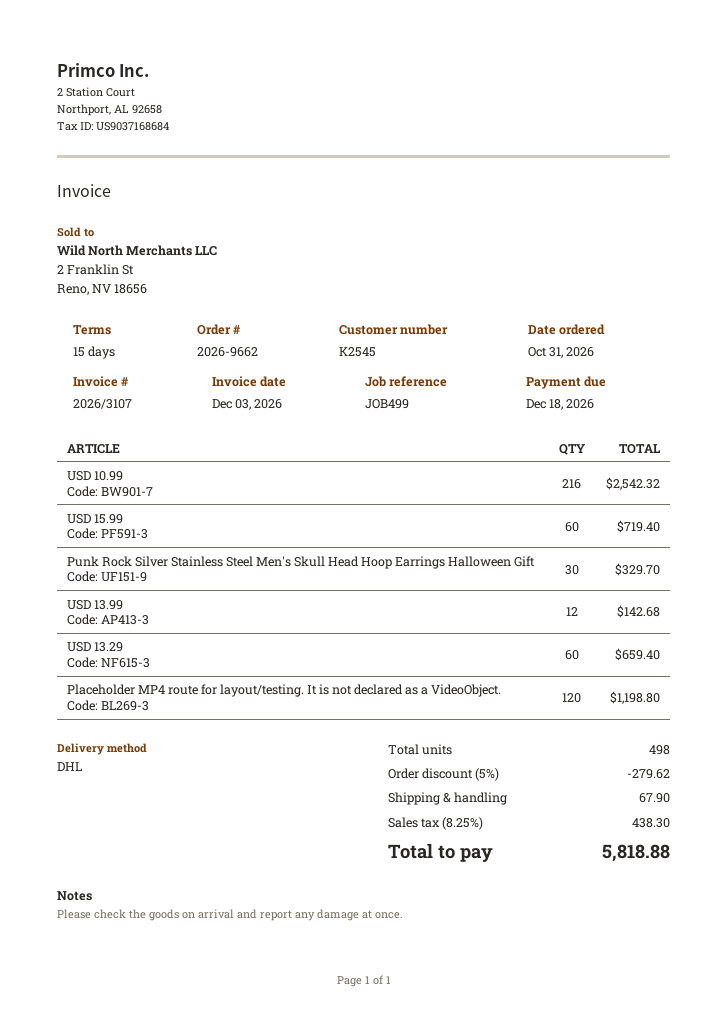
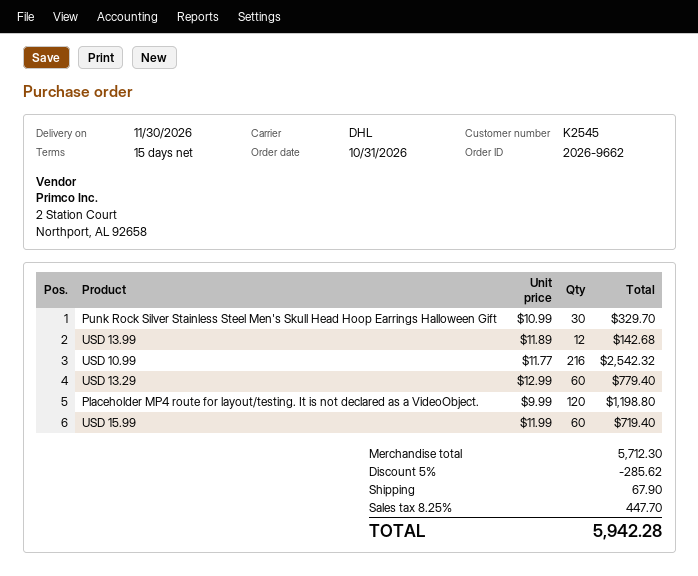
USD 13.29: 60 for 659.40 -> 60 for 779.40
discount: 5% = 279.62 -> 5% = 285.62
tax: 8.25% = 438.30 -> 8.25% = 447.70
total: 5818.88 -> 5942.28

